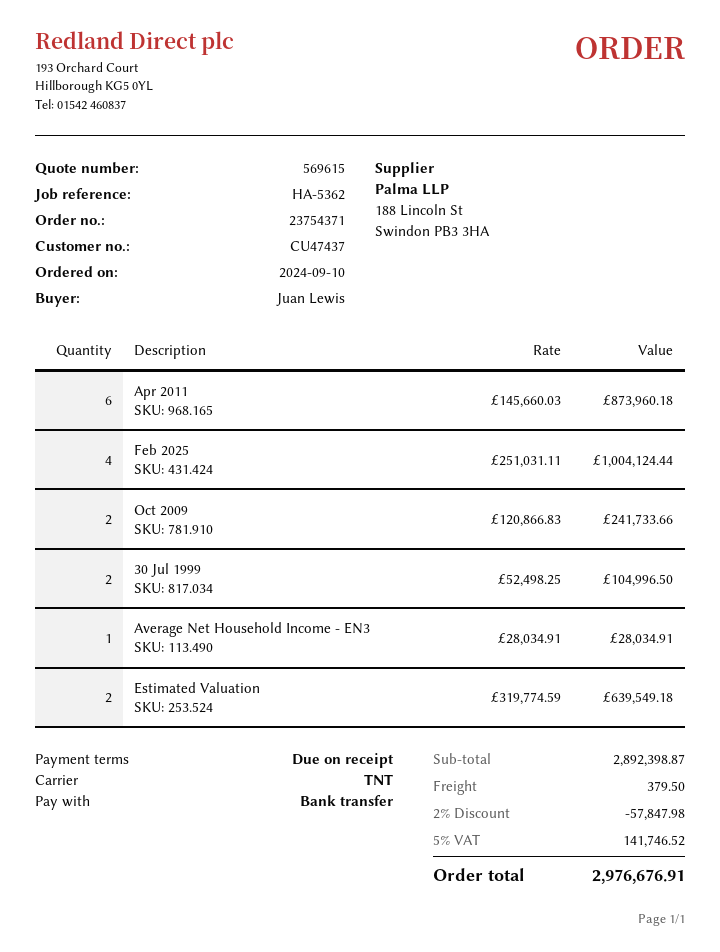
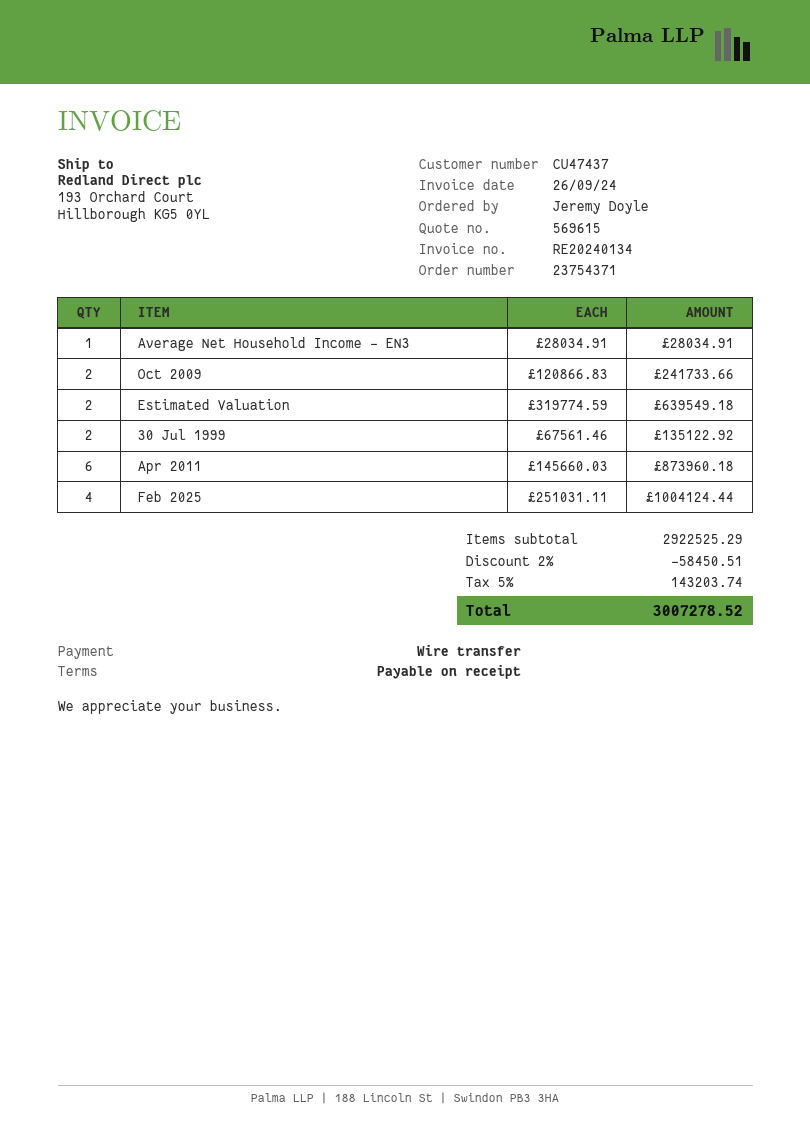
ordered by: Juan Lewis -> Jeremy Doyle
30 Jul 1999: 2 x 52498.25 = 104996.50 -> 2 x 67561.46 = 135122.92
subtotal: 2892398.87 -> 2922525.29
discount: 2% = 57847.98 -> 2% = 58450.51
shipping: 379.50 -> none
tax: 5% = 141746.52 -> 5% = 143203.74
total: 2976676.91 -> 3007278.52

